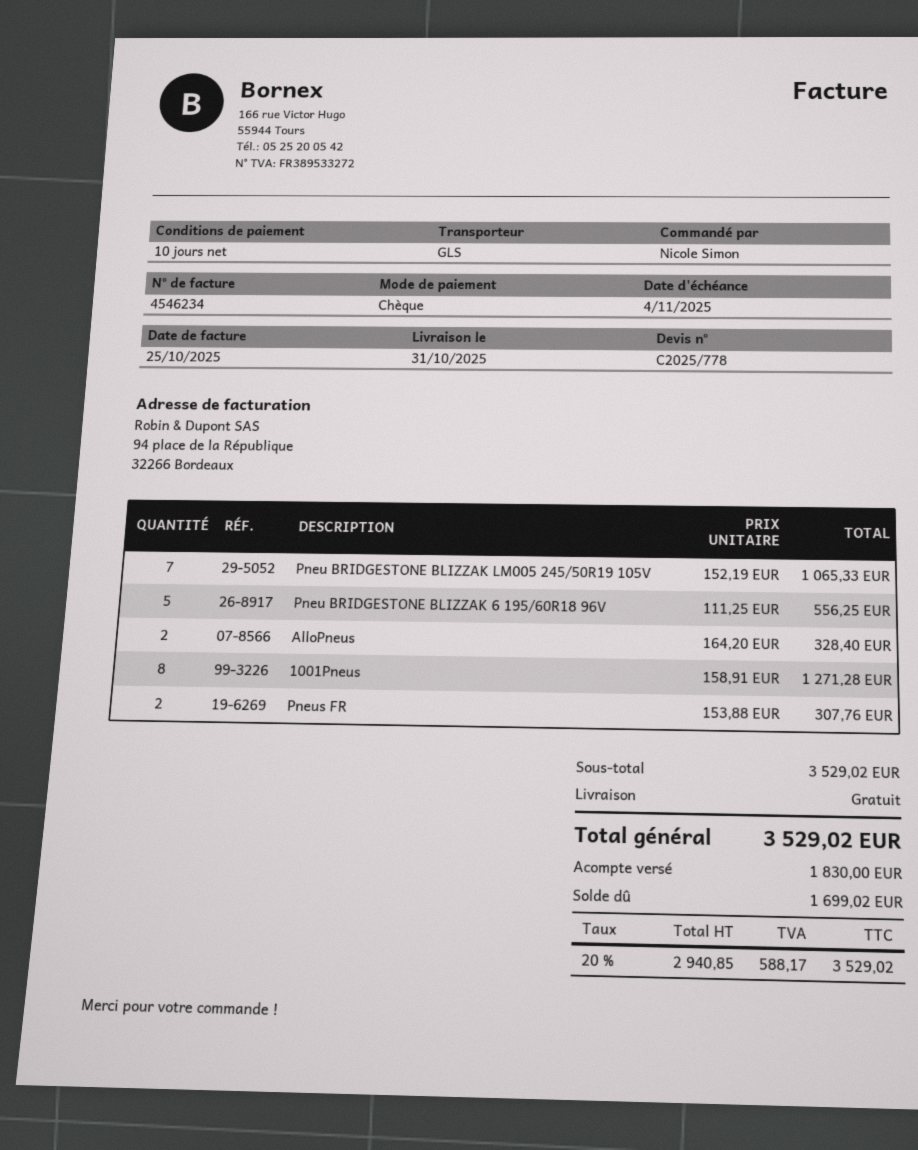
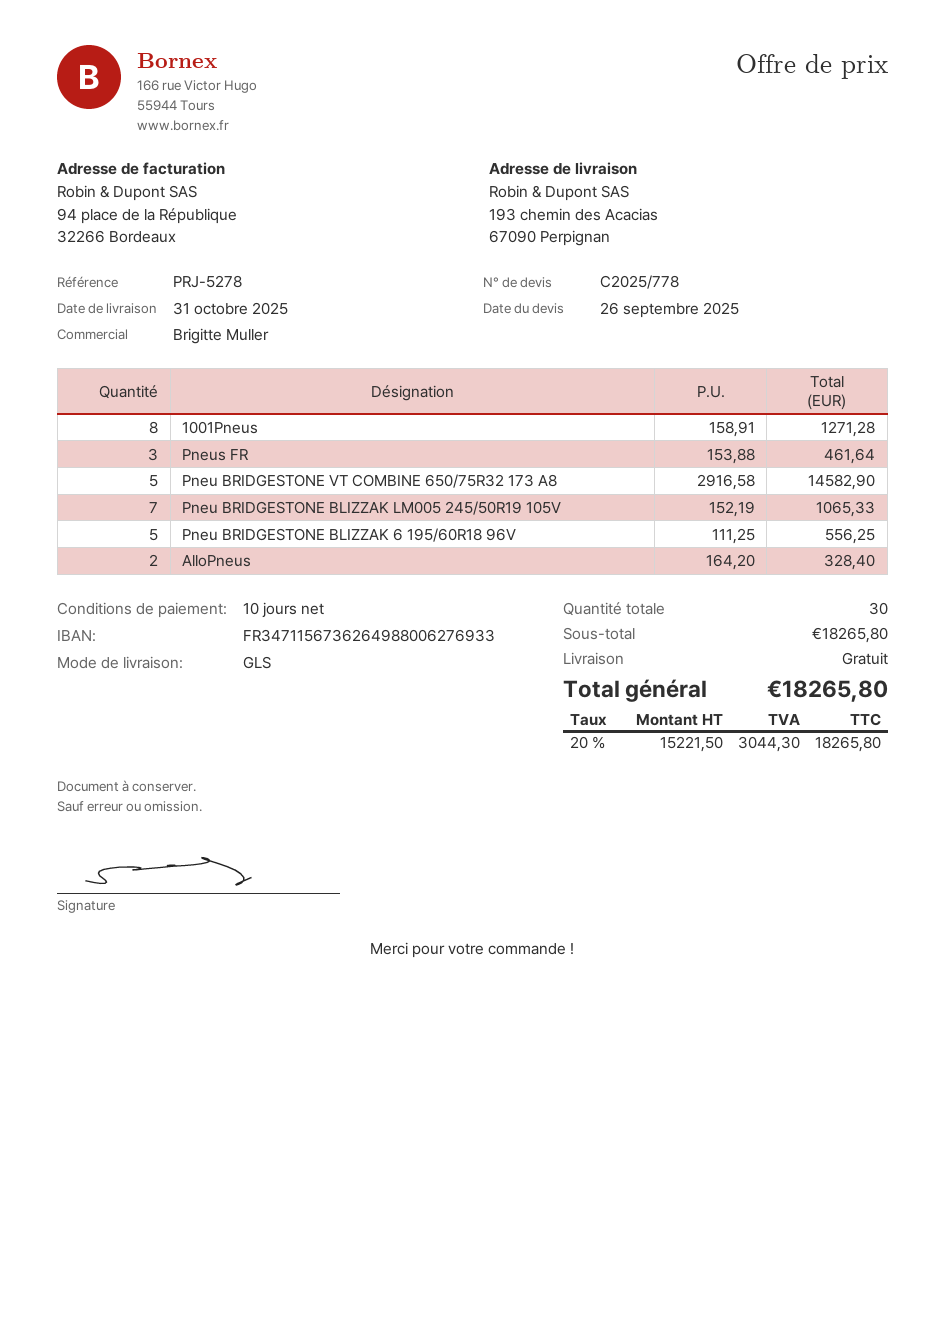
Pneus FR: 2 x 153.88 = 307.76 -> 3 x 153.88 = 461.64
Pneu BRIDGESTONE VT COMBINE 650/75R32 173 A8: none -> 5 x 2916.58 = 14582.90
subtotal: 3529.02 -> 18265.80
net: 2940.85 -> 15221.50
tax: 20% = 588.17 -> 20% = 3044.30
total: 3529.02 -> 18265.80

